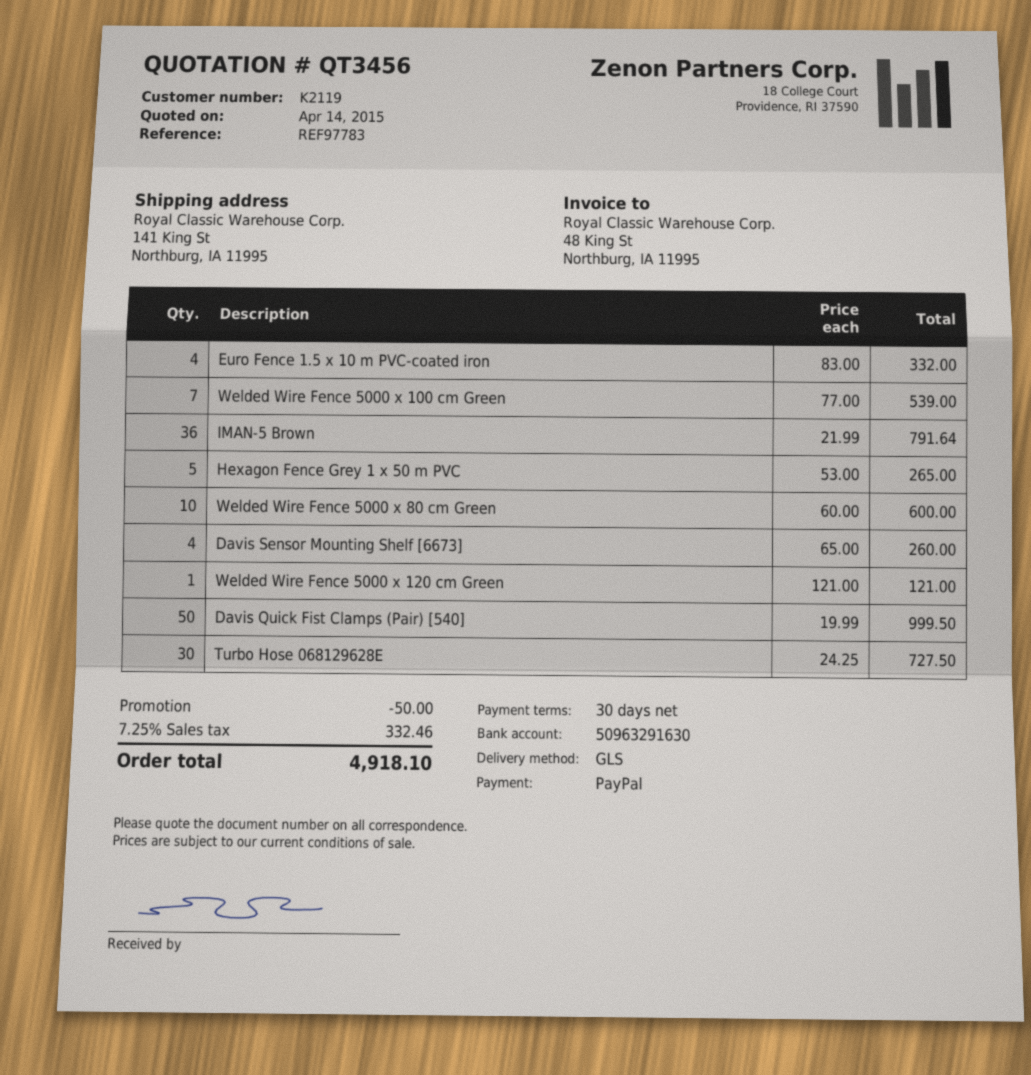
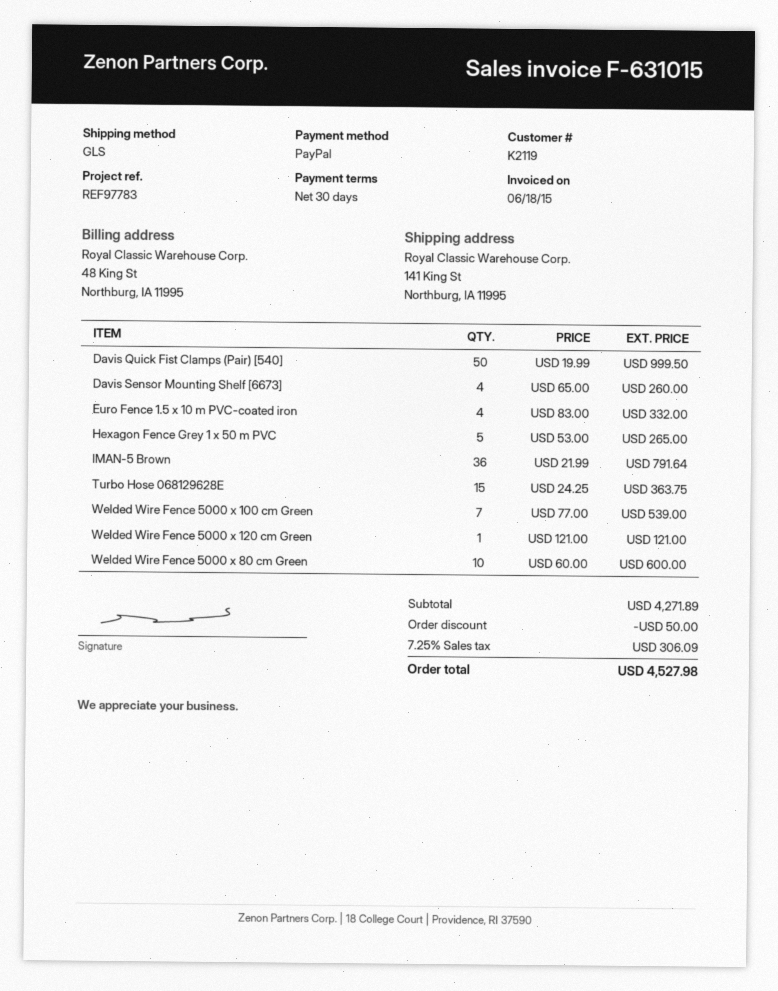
Turbo Hose 068129628E: 30 x 24.25 = 727.50 -> 15 x 24.25 = 363.75
tax: 7.25% = 332.46 -> 7.25% = 306.09
total: 4918.10 -> 4527.98

